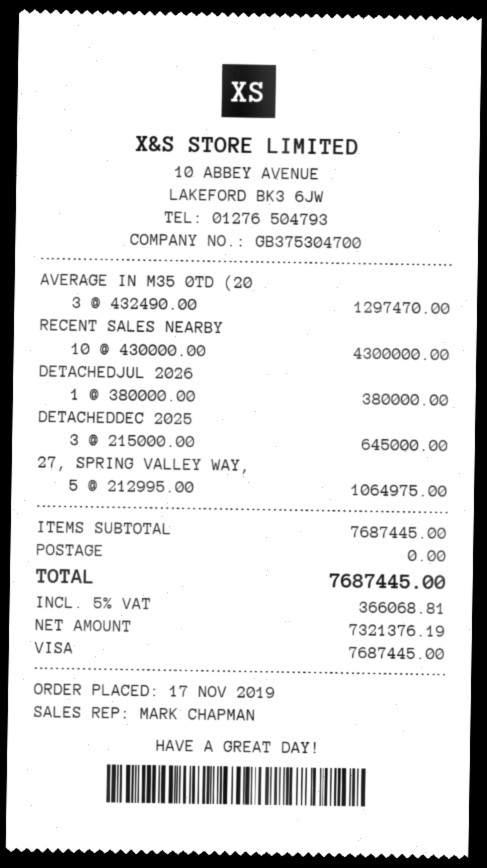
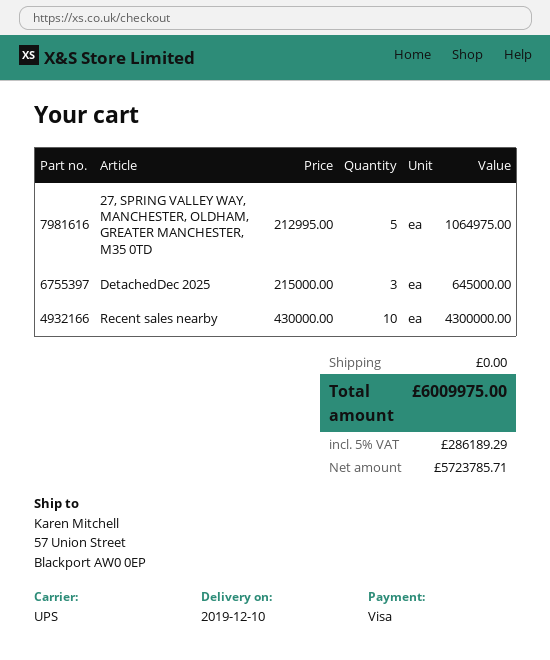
AVERAGE IN M35 0TD (20: 3 x 432490.00 = 1297470.00 -> none
DETACHEDJUL 2026: 1 x 380000.00 = 380000.00 -> none
net: 7321376.19 -> 5723785.71
tax: 5% = 366068.81 -> 5% = 286189.29
total: 7687445.00 -> 6009975.00

